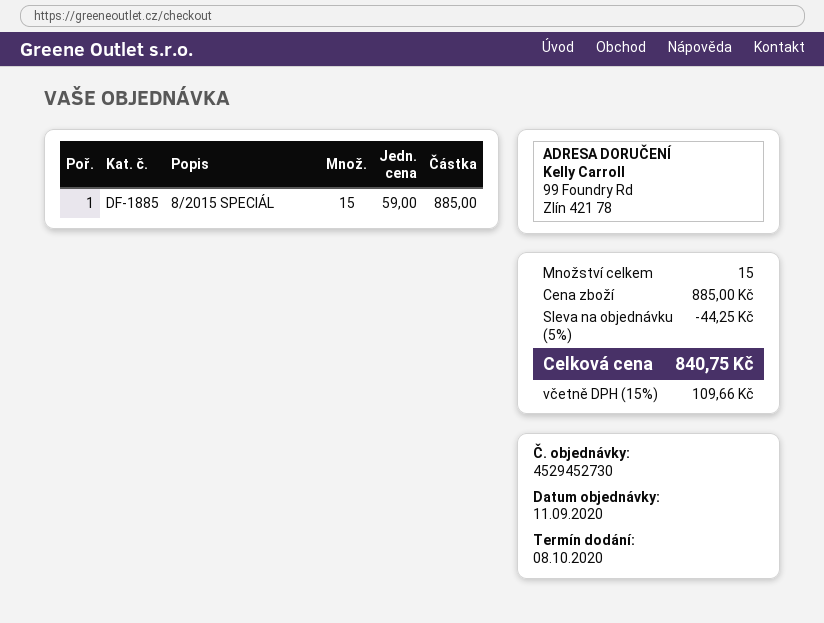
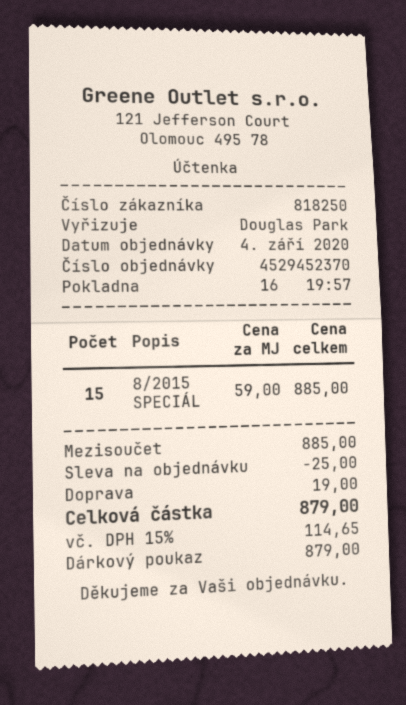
order number: 4529452730 -> 4529452370
order date: 2020-09-11 -> 2020-09-04
discount: 44.25 -> 25.00
shipping: none -> 19.00
tax: 15% = 109.66 -> 15% = 114.65
total: 840.75 -> 879.00

